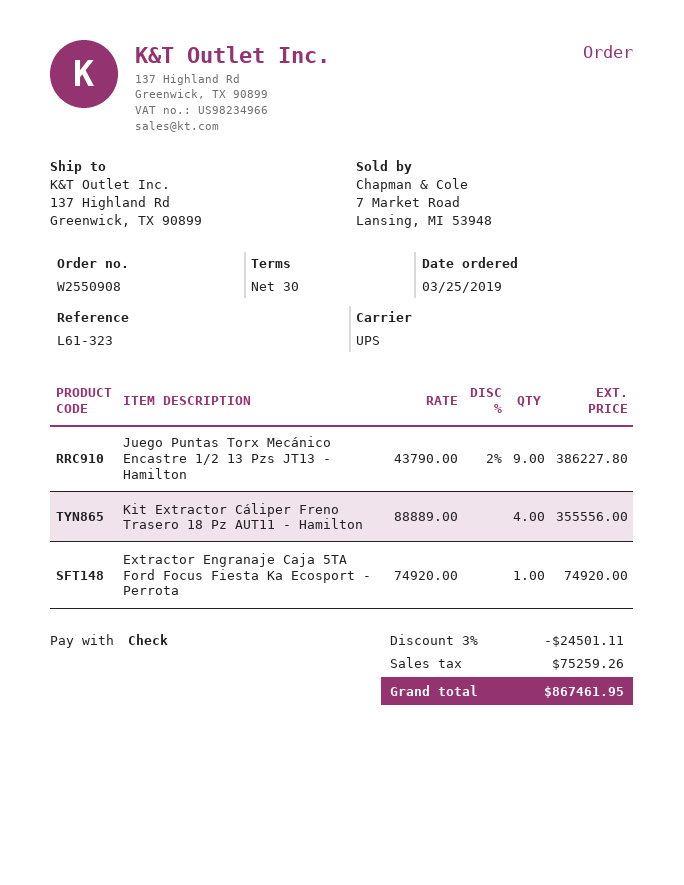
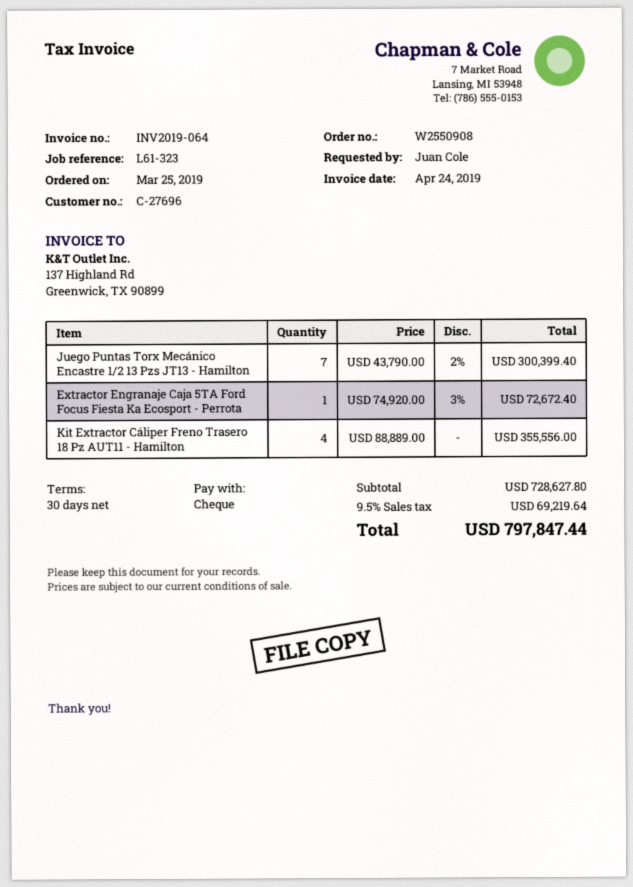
Juego Puntas Torx Mecánico Encastre 1/2 13 Pzs JT13 - Hamilton: 9 x 43790.00 - 2% = 386227.80 -> 7 x 43790.00 - 2% = 300399.40
Extractor Engranaje Caja 5TA Ford Focus Fiesta Ka Ecosport - Perrota: 1 x 74920.00 = 74920.00 -> 1 x 74920.00 - 3% = 72672.40
discount: 3% = 24501.11 -> none
tax: 75259.26 -> 69219.64
total: 867461.95 -> 797847.44

